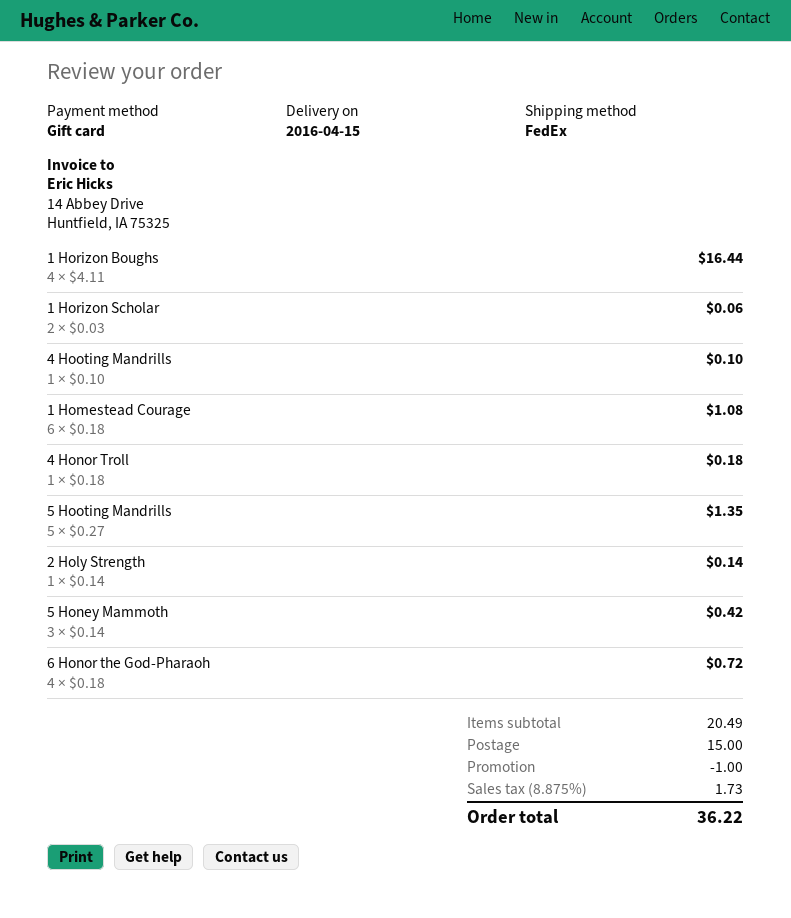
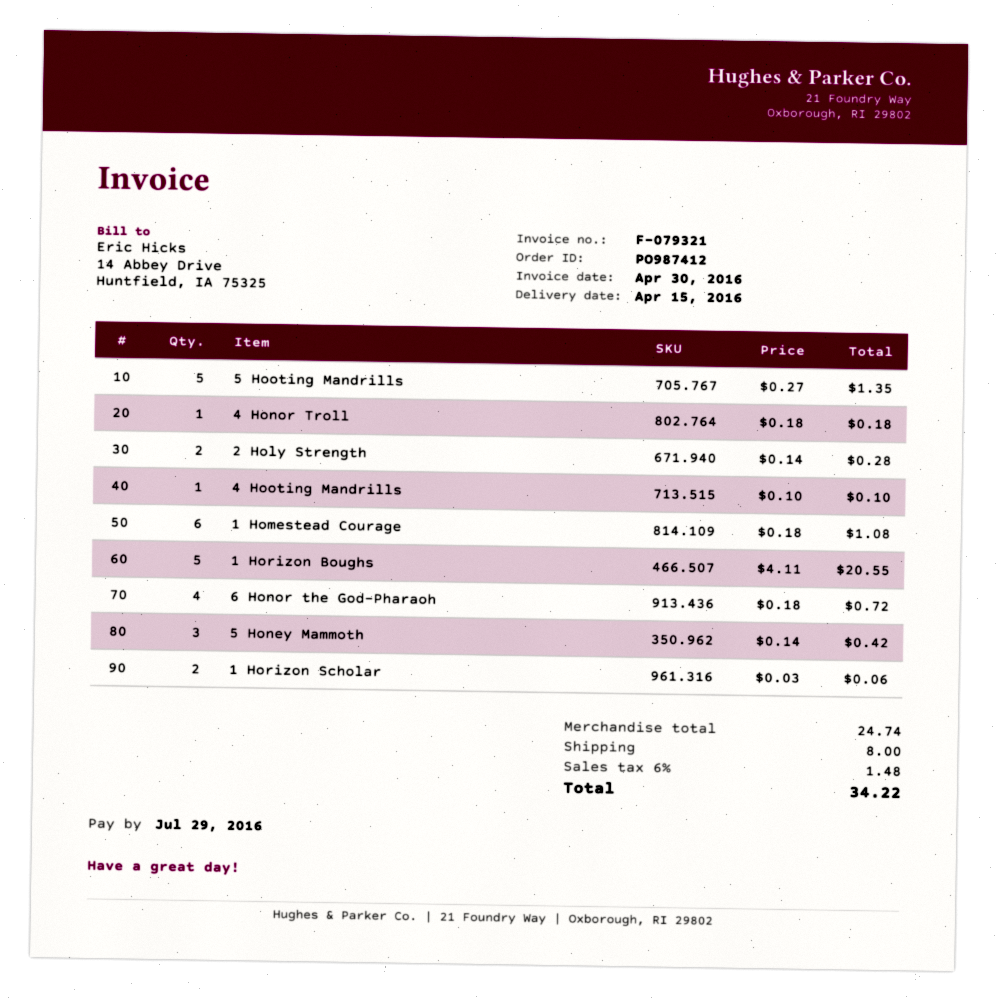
1 Horizon Boughs: 4 x 4.11 = 16.44 -> 5 x 4.11 = 20.55
2 Holy Strength: 1 x 0.14 = 0.14 -> 2 x 0.14 = 0.28
subtotal: 20.49 -> 24.74
discount: 1.00 -> none
shipping: 15.00 -> 8.00
tax: 8.875% = 1.73 -> 6% = 1.48
total: 36.22 -> 34.22

